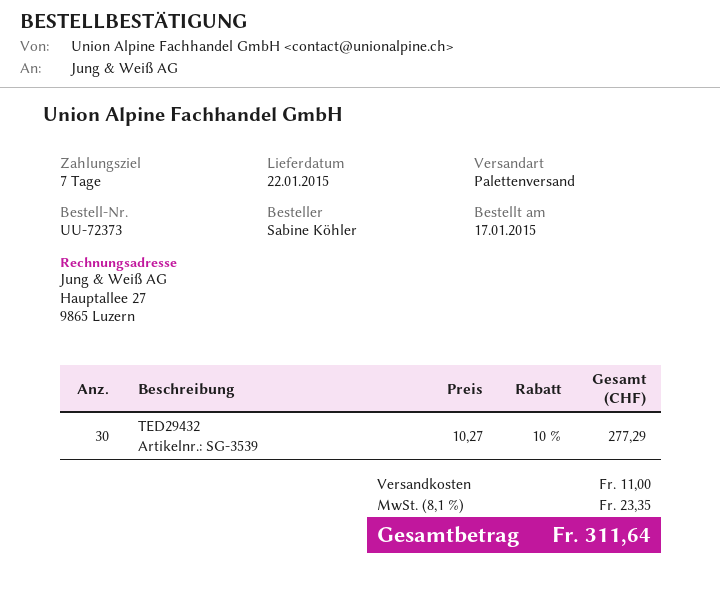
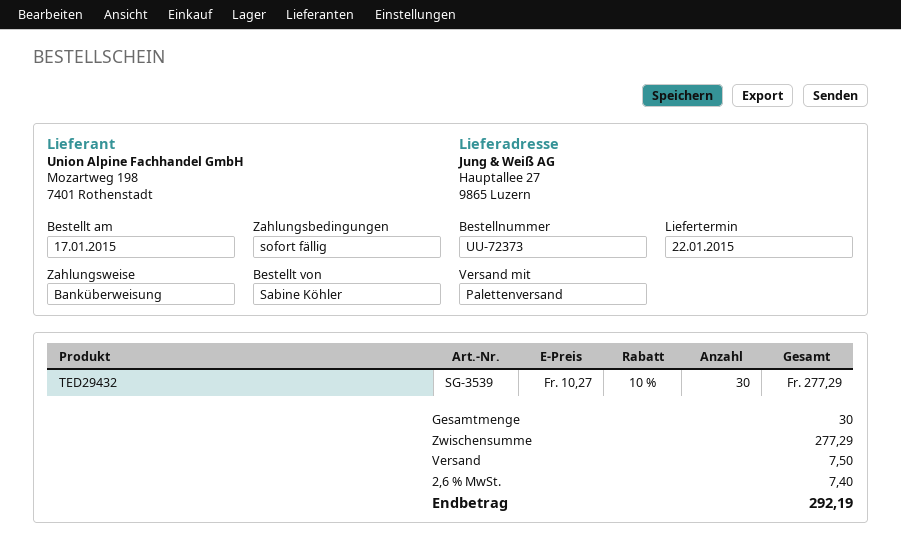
payment terms: 7 days -> on receipt
shipping: 11.00 -> 7.50
tax: 8.1% = 23.35 -> 2.6% = 7.40
total: 311.64 -> 292.19

